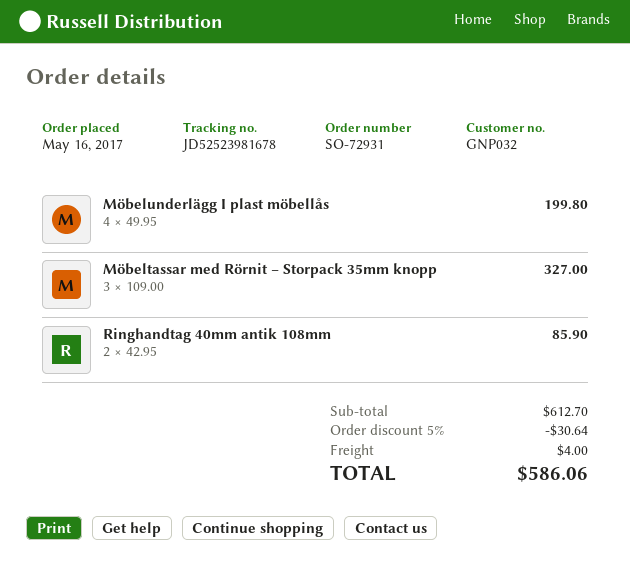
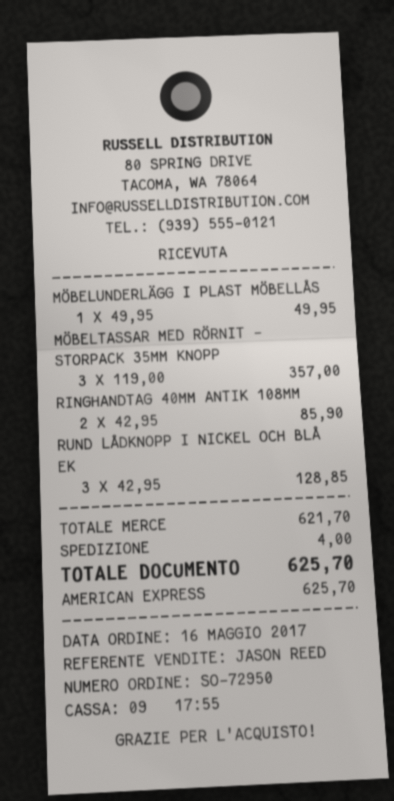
order number: SO-72931 -> SO-72950
Möbelunderlägg I plast möbellås: 4 x 49.95 = 199.80 -> 1 x 49.95 = 49.95
Möbeltassar med Rörnit – Storpack 35mm knopp: 3 x 109.00 = 327.00 -> 3 x 119.00 = 357.00
RUND LÅDKNOPP I NICKEL OCH BLÅ EK: none -> 3 x 42.95 = 128.85
subtotal: 612.70 -> 621.70
discount: 5% = 30.64 -> none
total: 586.06 -> 625.70

